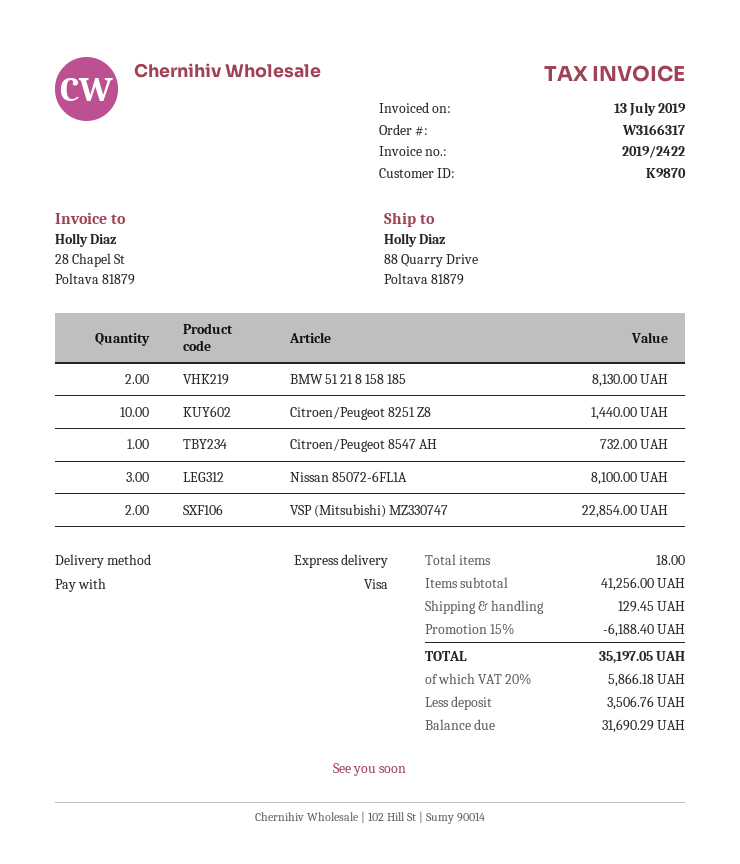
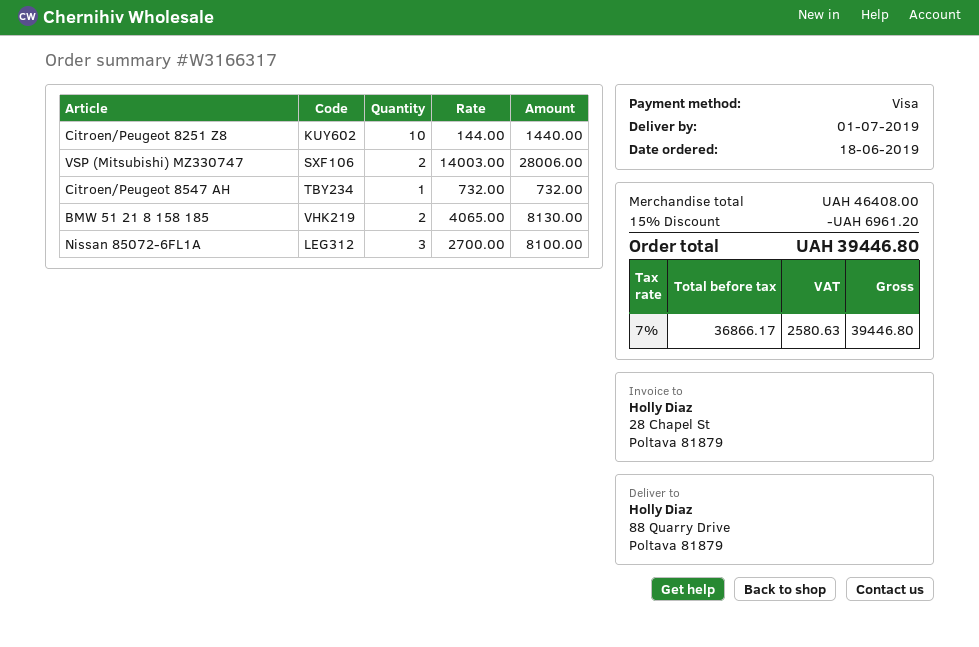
VSP (Mitsubishi) MZ330747: 2 for 22854.00 -> 2 for 28006.00
subtotal: 41256.00 -> 46408.00
discount: 15% = 6188.40 -> 15% = 6961.20
shipping: 129.45 -> none
tax: 20% = 5866.18 -> 7% = 2580.63
total: 35197.05 -> 39446.80

